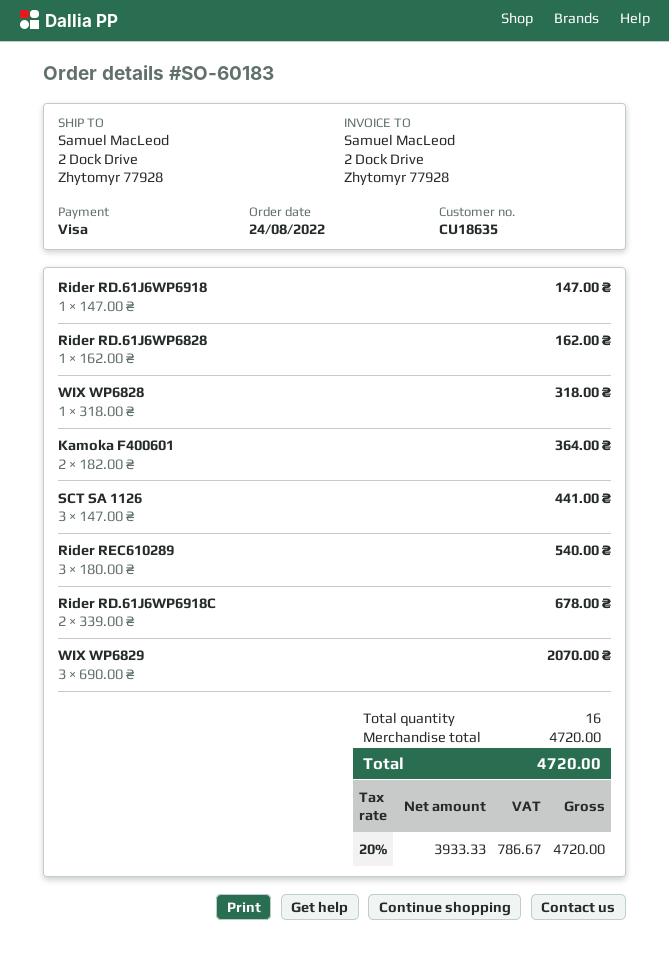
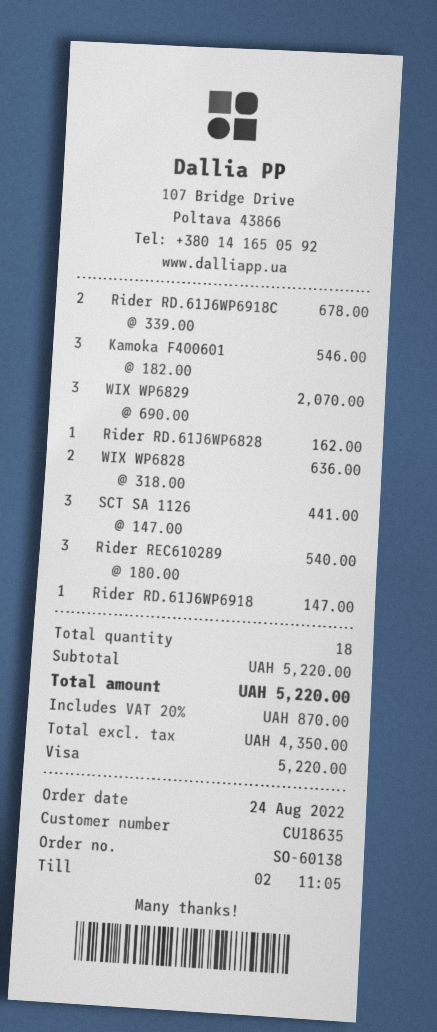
order number: SO-60183 -> SO-60138
WIX WP6828: 1 x 318.00 = 318.00 -> 2 x 318.00 = 636.00
Kamoka F400601: 2 x 182.00 = 364.00 -> 3 x 182.00 = 546.00
total quantity: 16 -> 18
subtotal: 4720.00 -> 5220.00
net: 3933.33 -> 4350.00
tax: 20% = 786.67 -> 20% = 870.00
total: 4720.00 -> 5220.00

